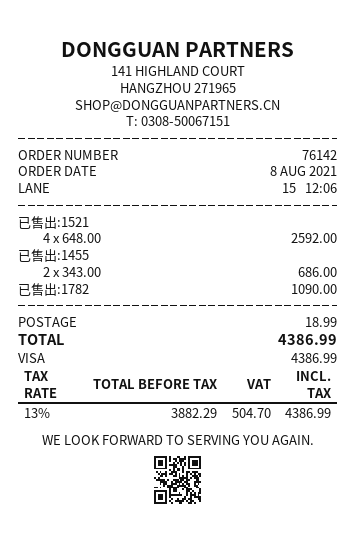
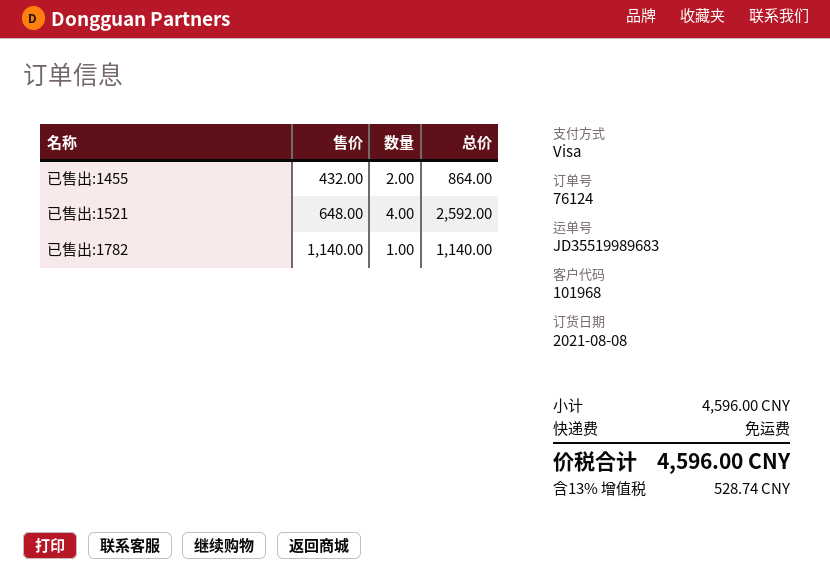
order number: 76142 -> 76124
已售出:1455: 2 x 343.00 = 686.00 -> 2 x 432.00 = 864.00
已售出:1782: 1 x 1090.00 = 1090.00 -> 1 x 1140.00 = 1140.00
shipping: 18.99 -> 0.00
tax: 13% = 504.70 -> 13% = 528.74
total: 4386.99 -> 4596.00

